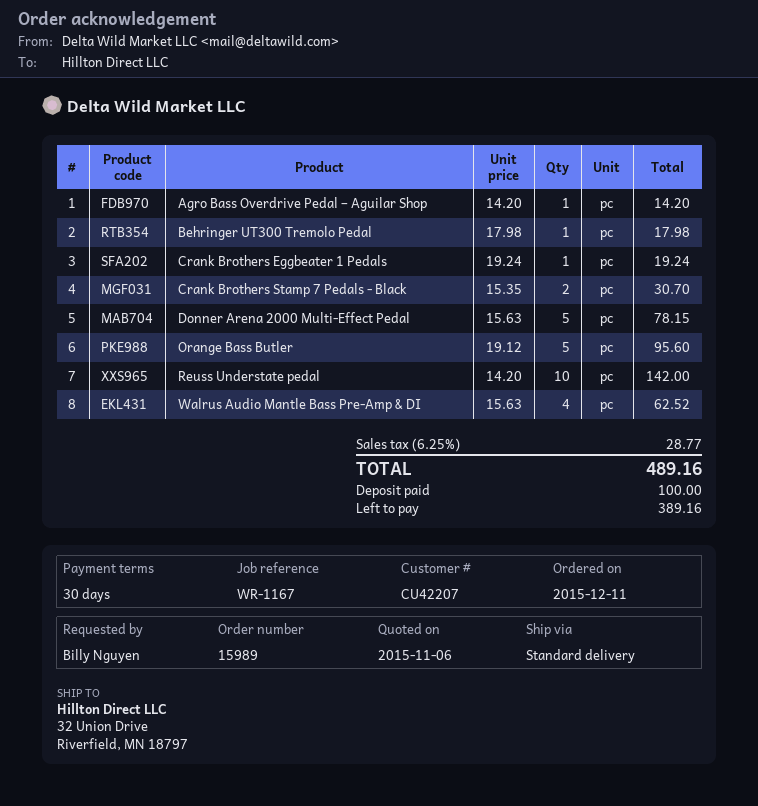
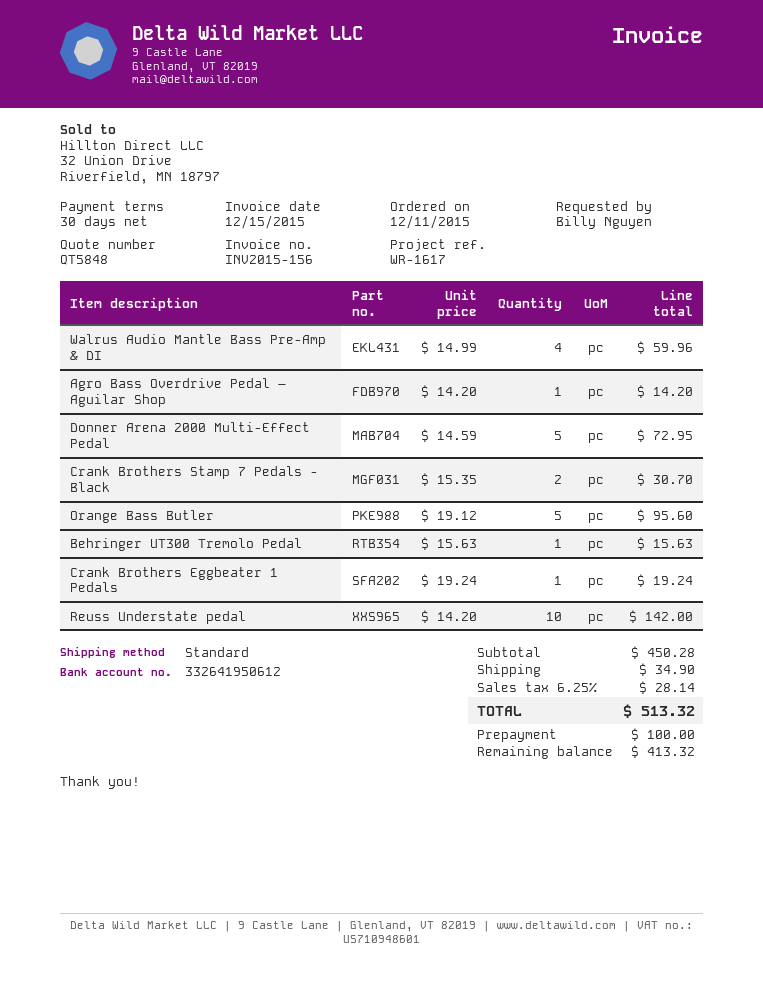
reference: WR-1167 -> WR-1617
Behringer UT300 Tremolo Pedal: 1 x 17.98 = 17.98 -> 1 x 15.63 = 15.63
Donner Arena 2000 Multi-Effect Pedal: 5 x 15.63 = 78.15 -> 5 x 14.59 = 72.95
Walrus Audio Mantle Bass Pre-Amp & DI: 4 x 15.63 = 62.52 -> 4 x 14.99 = 59.96
shipping: none -> 34.90
tax: 6.25% = 28.77 -> 6.25% = 28.14
total: 489.16 -> 513.32
balance: 389.16 -> 413.32

